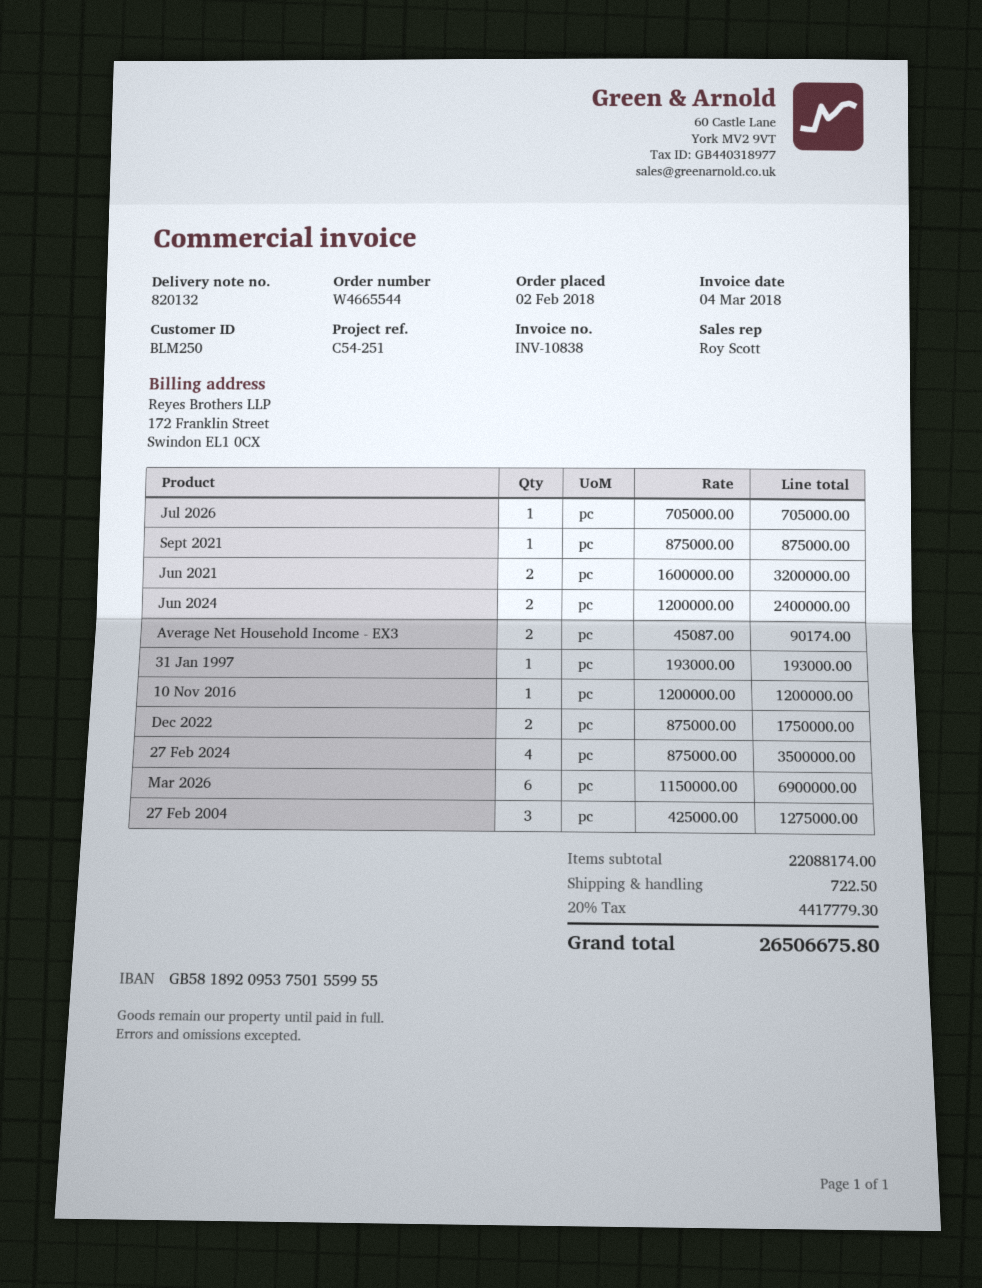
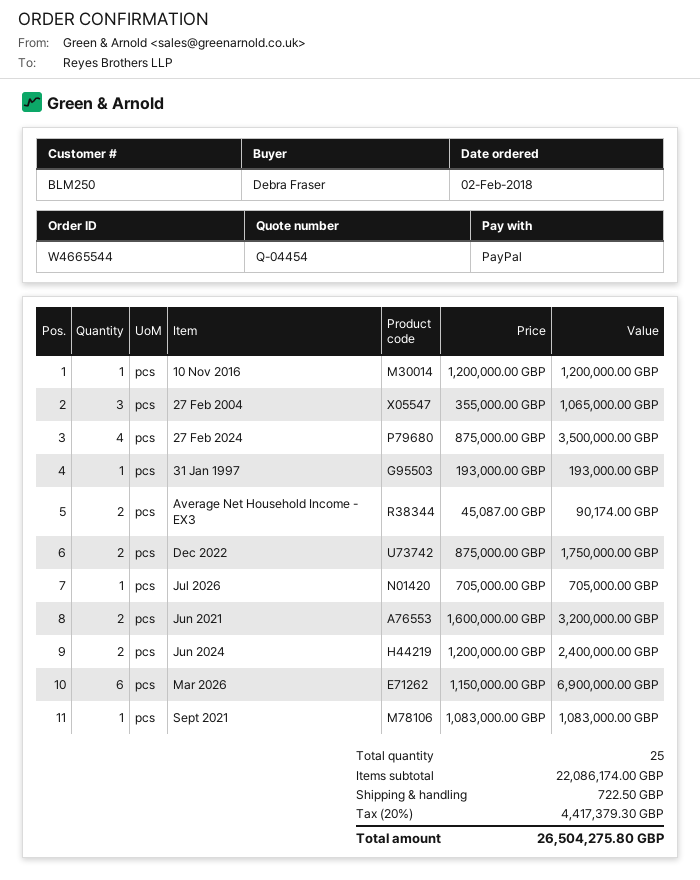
Sept 2021: 1 x 875000.00 = 875000.00 -> 1 x 1083000.00 = 1083000.00
27 Feb 2004: 3 x 425000.00 = 1275000.00 -> 3 x 355000.00 = 1065000.00
subtotal: 22088174.00 -> 22086174.00
tax: 20% = 4417779.30 -> 20% = 4417379.30
total: 26506675.80 -> 26504275.80

